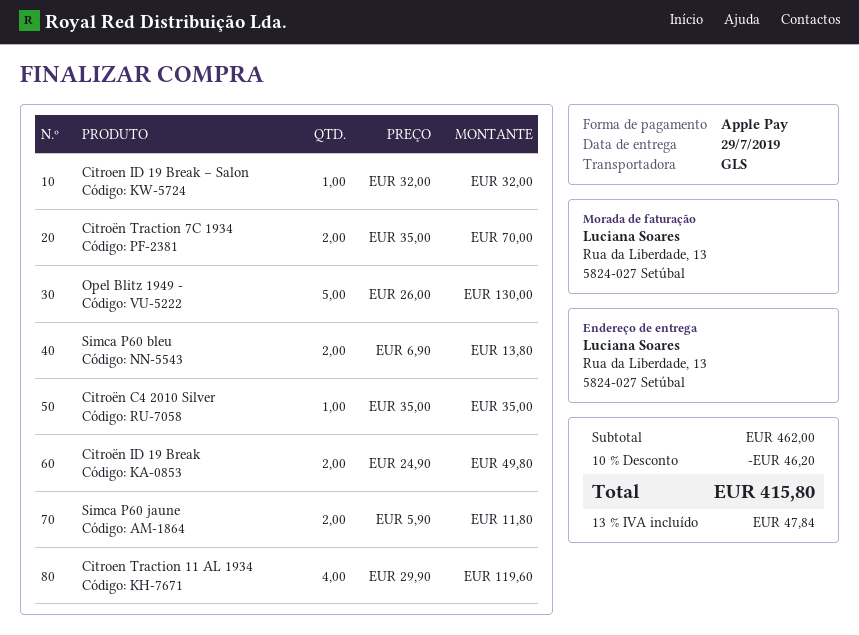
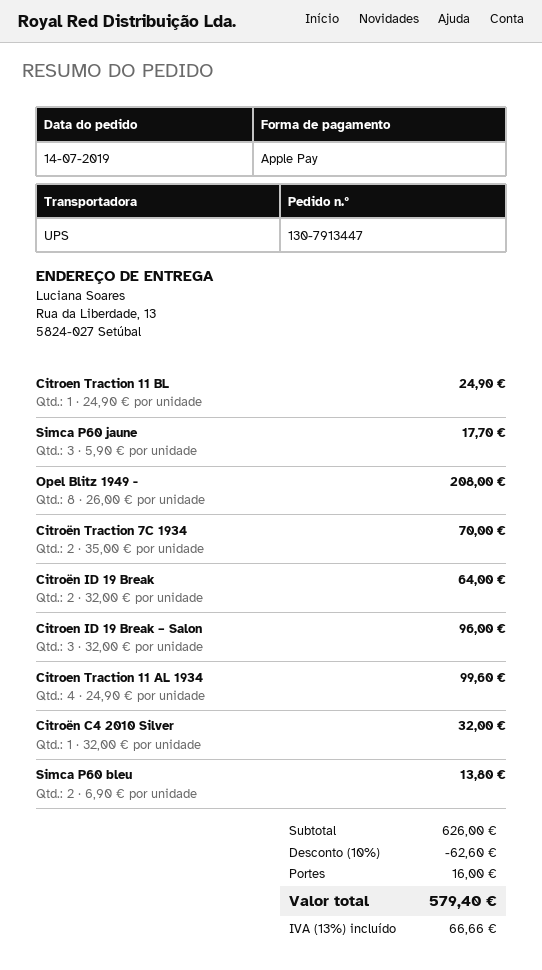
shipping method: GLS -> UPS
Citroen ID 19 Break – Salon: 1 x 32.00 = 32.00 -> 3 x 32.00 = 96.00
Opel Blitz 1949 -: 5 x 26.00 = 130.00 -> 8 x 26.00 = 208.00
Citroën C4 2010 Silver: 1 x 35.00 = 35.00 -> 1 x 32.00 = 32.00
Citroën ID 19 Break: 2 x 24.90 = 49.80 -> 2 x 32.00 = 64.00
Simca P60 jaune: 2 x 5.90 = 11.80 -> 3 x 5.90 = 17.70
Citroen Traction 11 AL 1934: 4 x 29.90 = 119.60 -> 4 x 24.90 = 99.60
Citroen Traction 11 BL: none -> 1 x 24.90 = 24.90
subtotal: 462.00 -> 626.00
discount: 10% = 46.20 -> 10% = 62.60
shipping: none -> 16.00
tax: 13% = 47.84 -> 13% = 66.66
total: 415.80 -> 579.40

